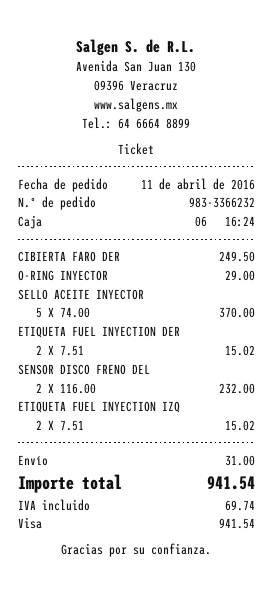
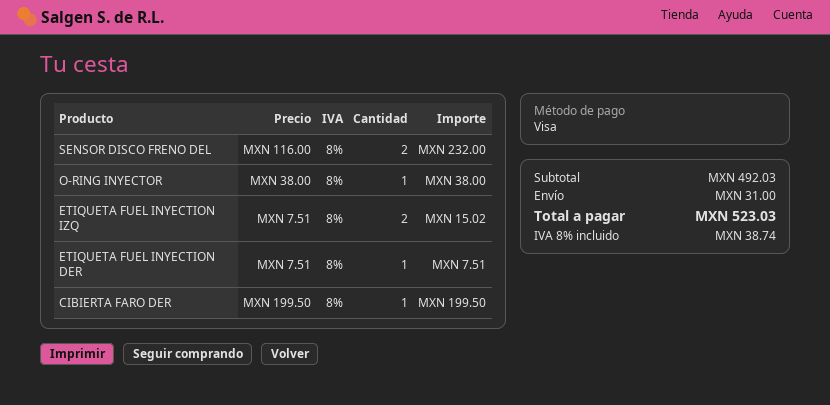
CIBIERTA FARO DER: 1 x 249.50 = 249.50 -> 1 x 199.50 = 199.50
O-RING INYECTOR: 1 x 29.00 = 29.00 -> 1 x 38.00 = 38.00
SELLO ACEITE INYECTOR: 5 x 74.00 = 370.00 -> none
ETIQUETA FUEL INYECTION DER: 2 x 7.51 = 15.02 -> 1 x 7.51 = 7.51
tax: 69.74 -> 38.74
total: 941.54 -> 523.03

